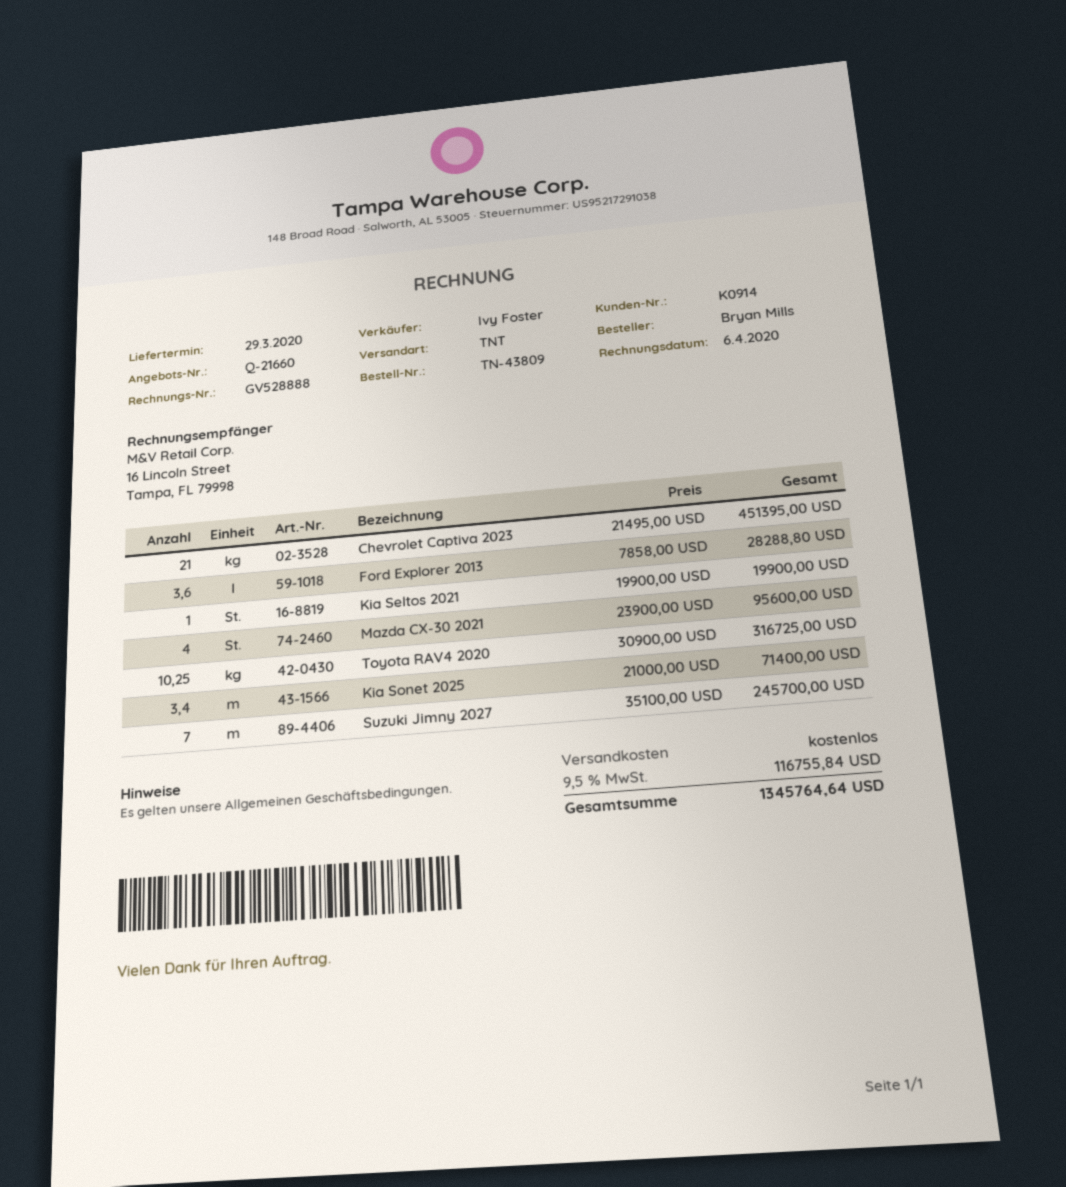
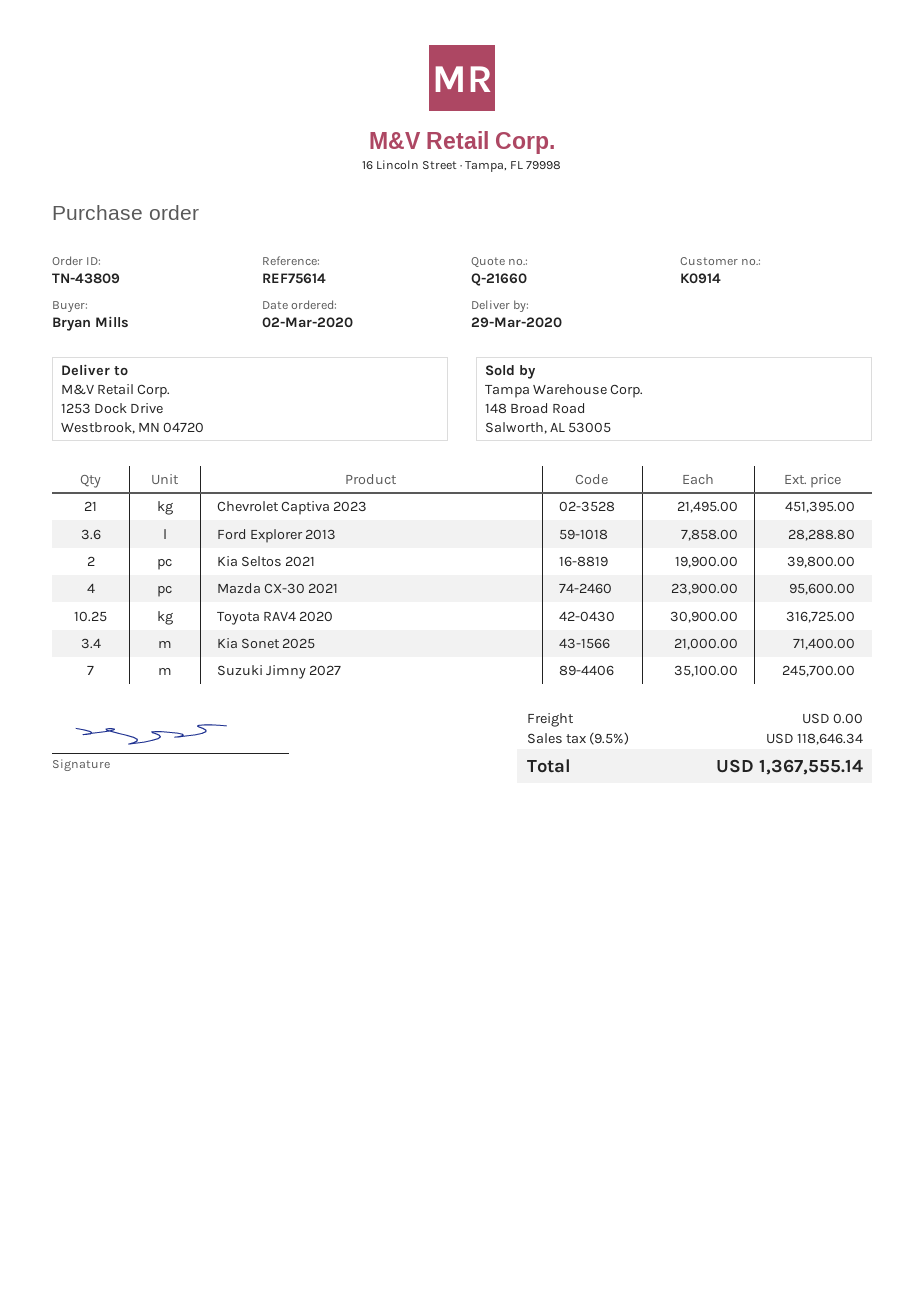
Kia Seltos 2021: 1 x 19900.00 = 19900.00 -> 2 x 19900.00 = 39800.00
tax: 9.5% = 116755.84 -> 9.5% = 118646.34
total: 1345764.64 -> 1367555.14

